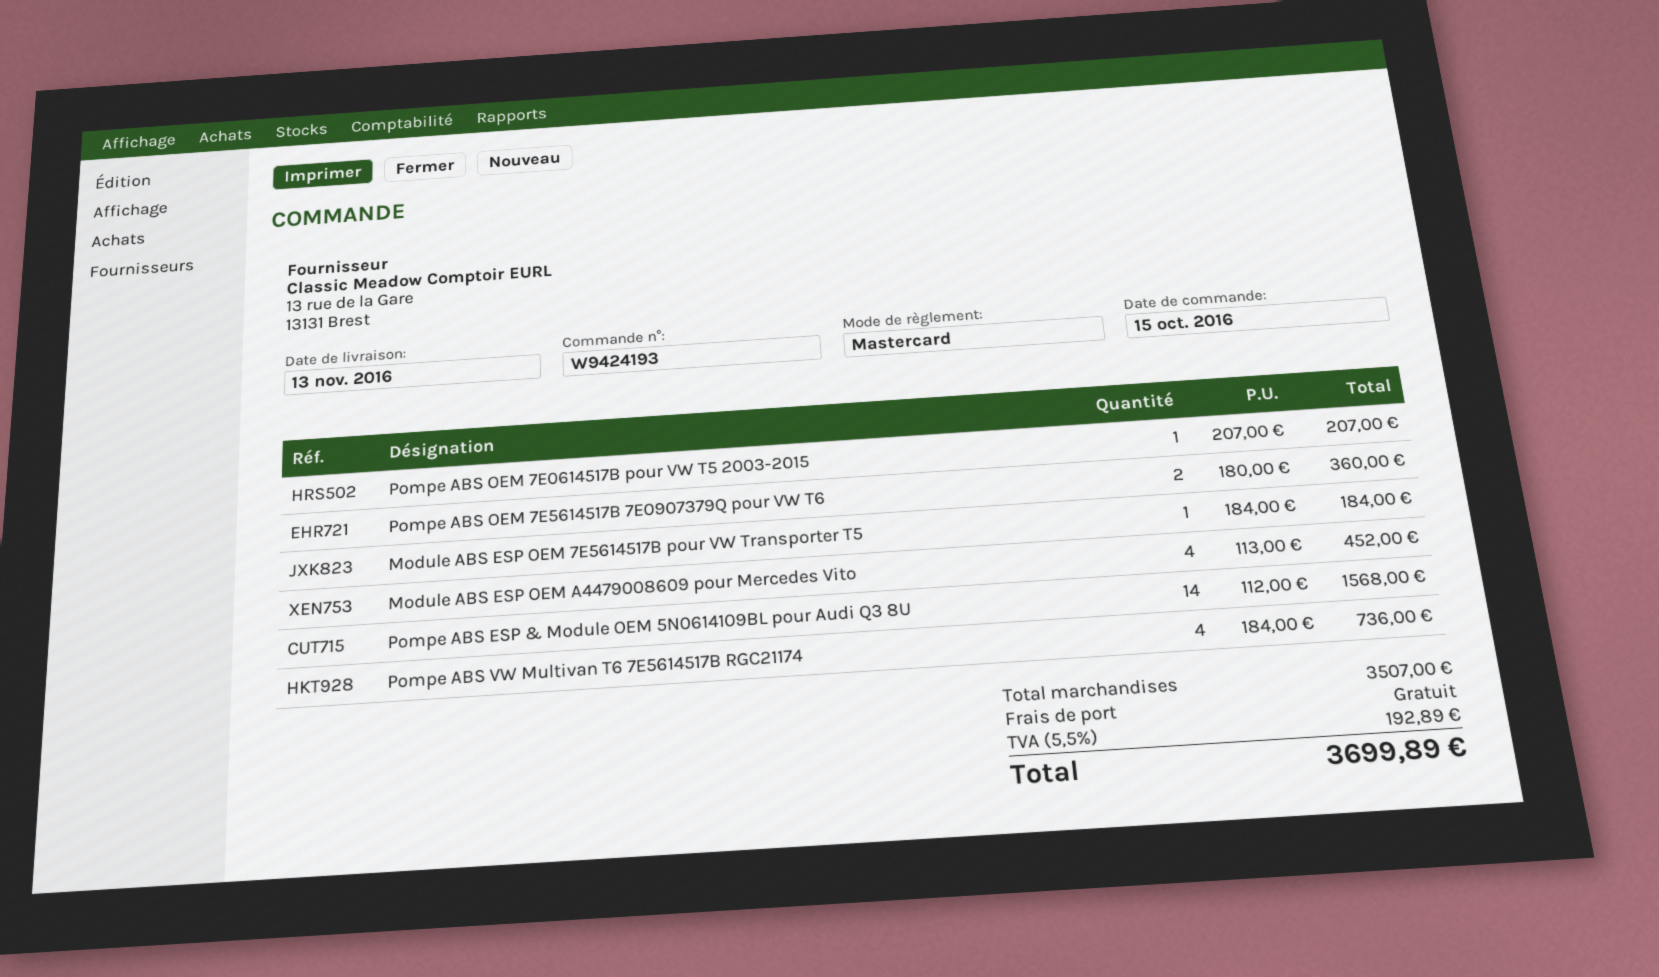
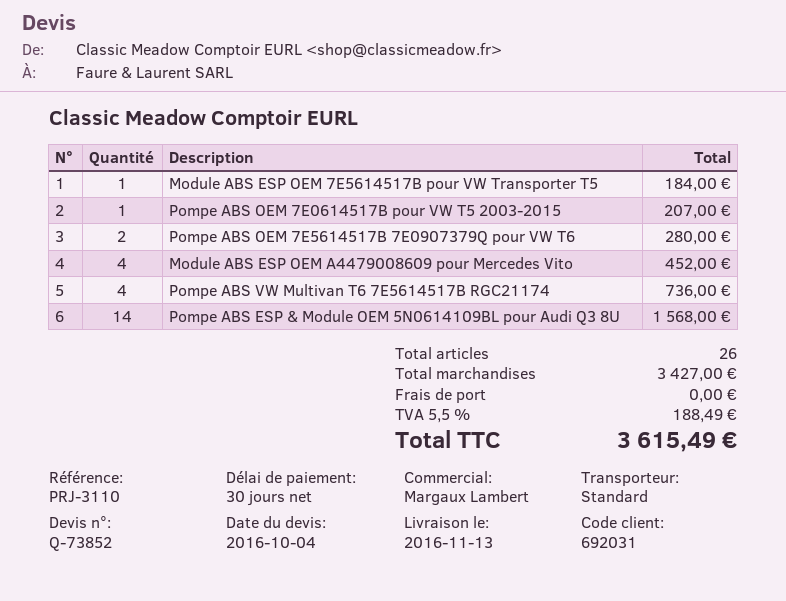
Pompe ABS OEM 7E5614517B 7E0907379Q pour VW T6: 2 for 360.00 -> 2 for 280.00
subtotal: 3507.00 -> 3427.00
tax: 5.5% = 192.89 -> 5.5% = 188.49
total: 3699.89 -> 3615.49

